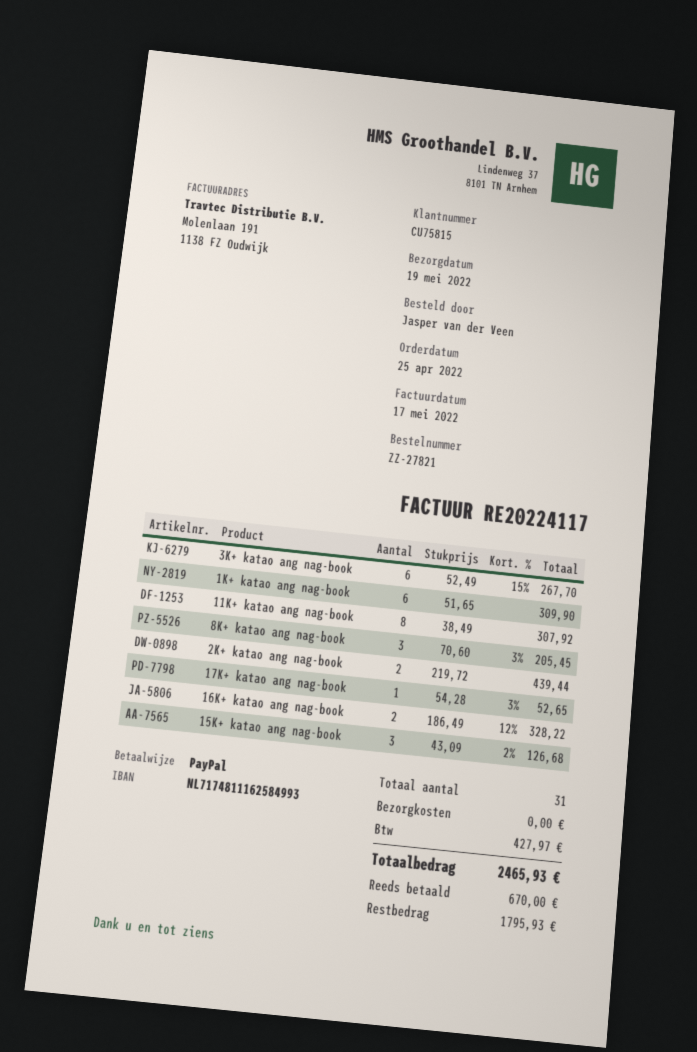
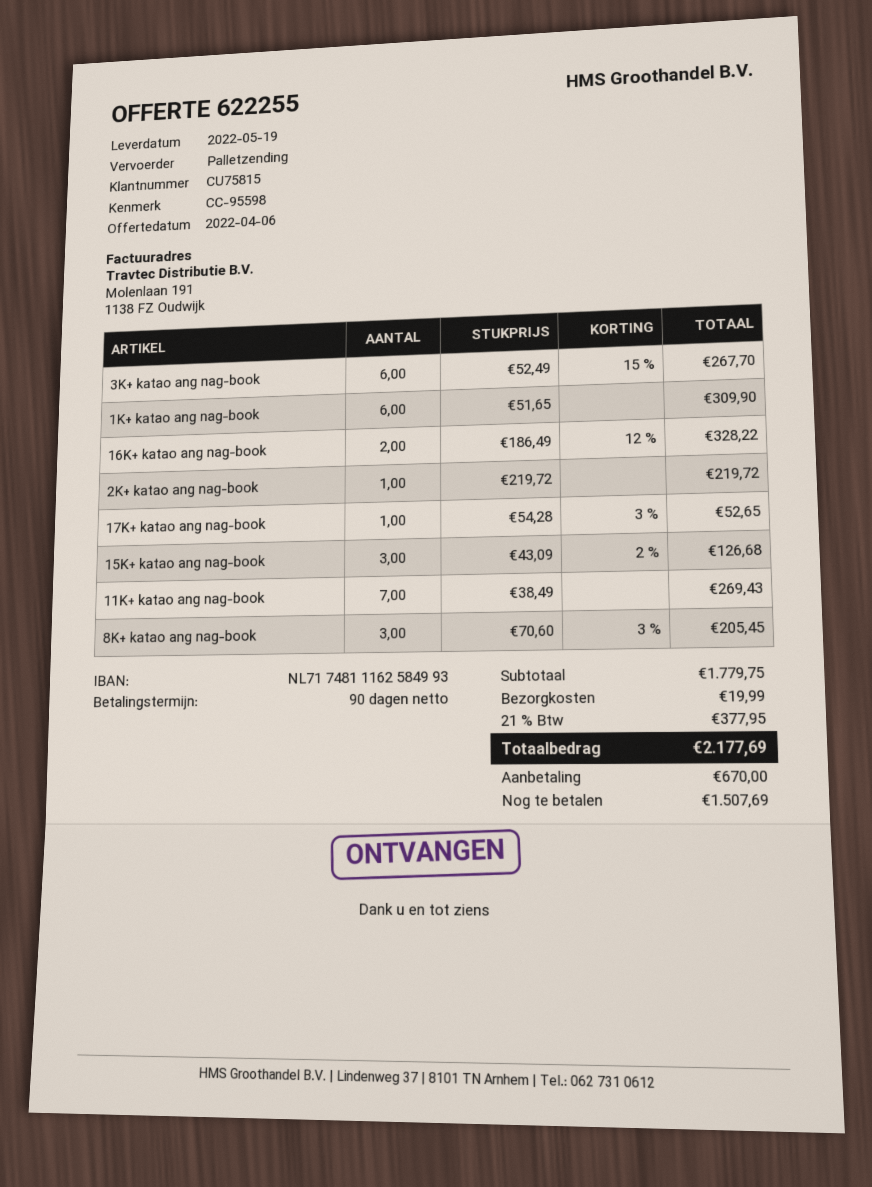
11K+ katao ang nag-book: 8 x 38.49 = 307.92 -> 7 x 38.49 = 269.43
2K+ katao ang nag-book: 2 x 219.72 = 439.44 -> 1 x 219.72 = 219.72
shipping: 0.00 -> 19.99
tax: 427.97 -> 377.95
total: 2465.93 -> 2177.69
balance: 1795.93 -> 1507.69

